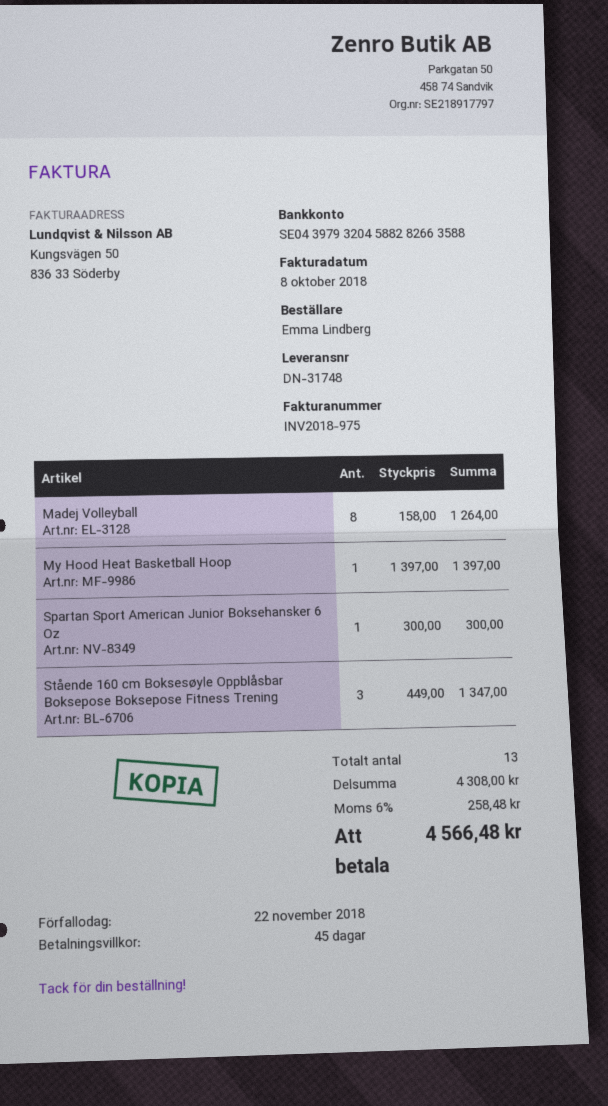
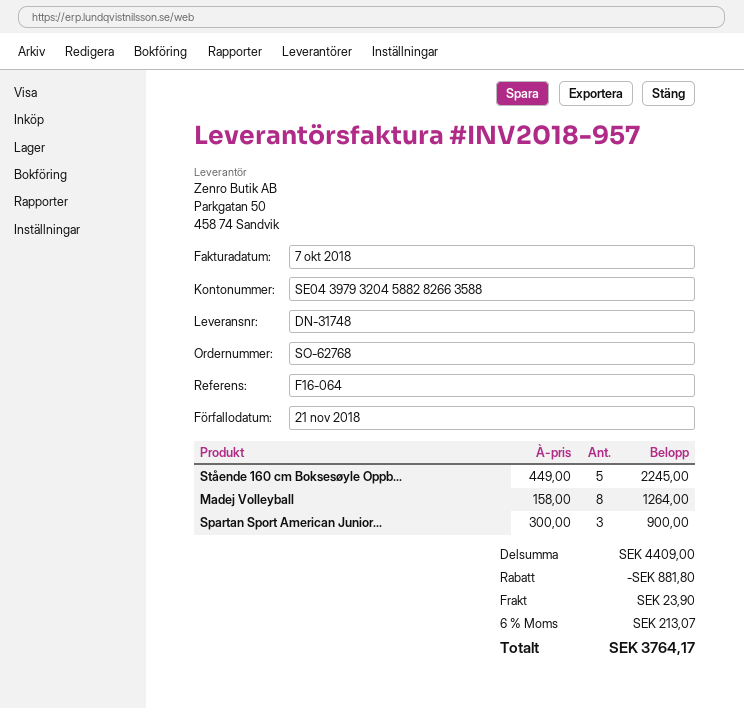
invoice number: INV2018-975 -> INV2018-957
invoice date: 2018-10-08 -> 2018-10-07
due date: 2018-11-22 -> 2018-11-21
My Hood Heat Basketball Hoop: 1 x 1397.00 = 1397.00 -> none
Spartan Sport American Junior Boksehansker 6 Oz: 1 x 300.00 = 300.00 -> 3 x 300.00 = 900.00
Stående 160 cm Boksesøyle Oppblåsbar Boksepose Boksepose Fitness Trening: 3 x 449.00 = 1347.00 -> 5 x 449.00 = 2245.00
subtotal: 4308.00 -> 4409.00
discount: none -> 881.80
shipping: none -> 23.90
tax: 6% = 258.48 -> 6% = 213.07
total: 4566.48 -> 3764.17

